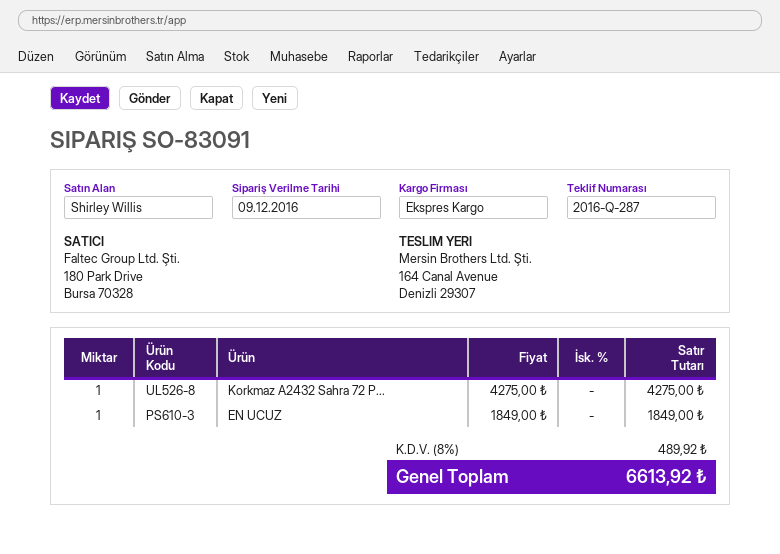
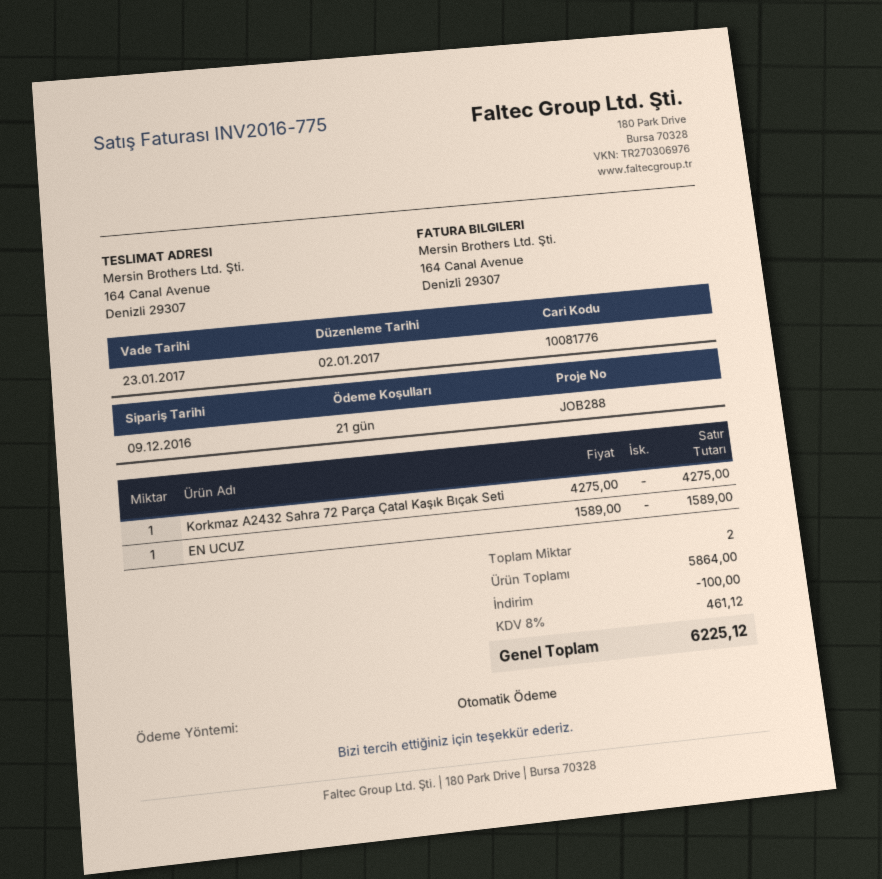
EN UCUZ: 1 x 1849.00 = 1849.00 -> 1 x 1589.00 = 1589.00
discount: none -> 100.00
tax: 8% = 489.92 -> 8% = 461.12
total: 6613.92 -> 6225.12

